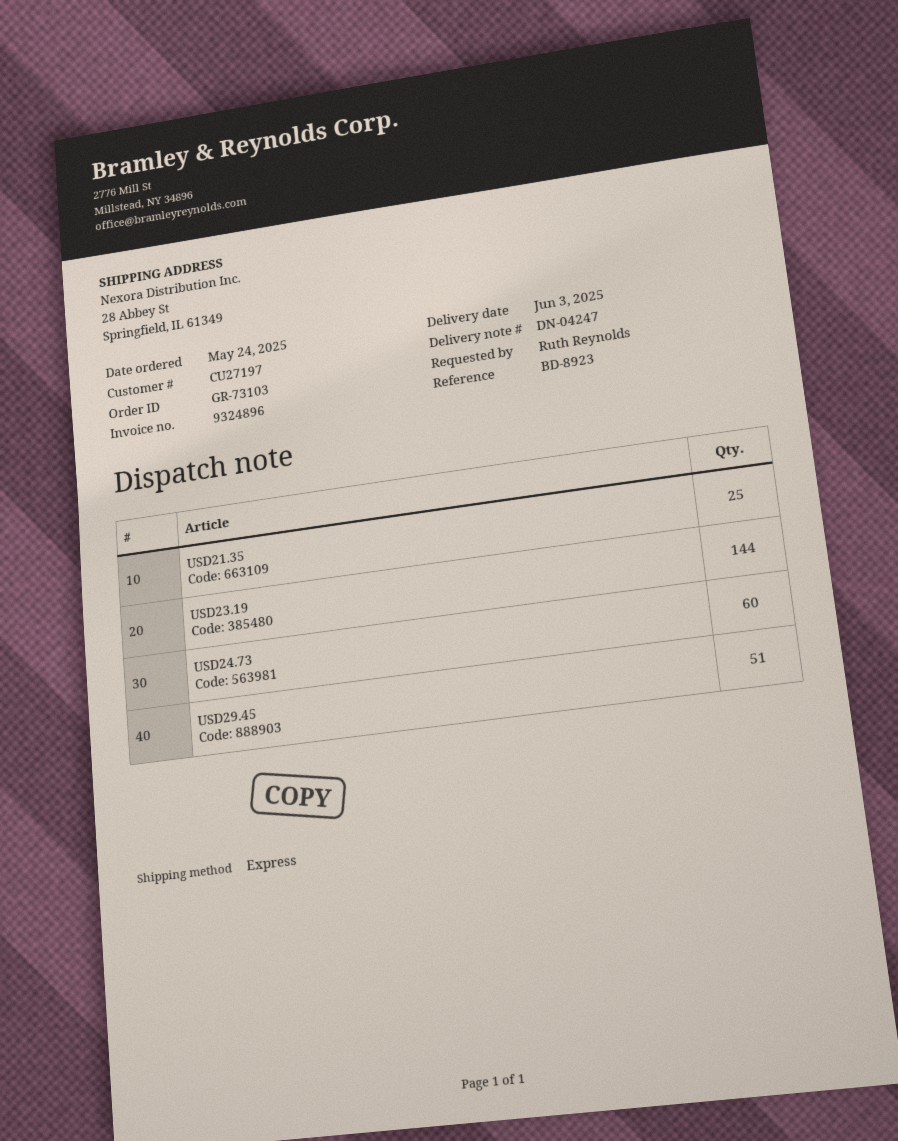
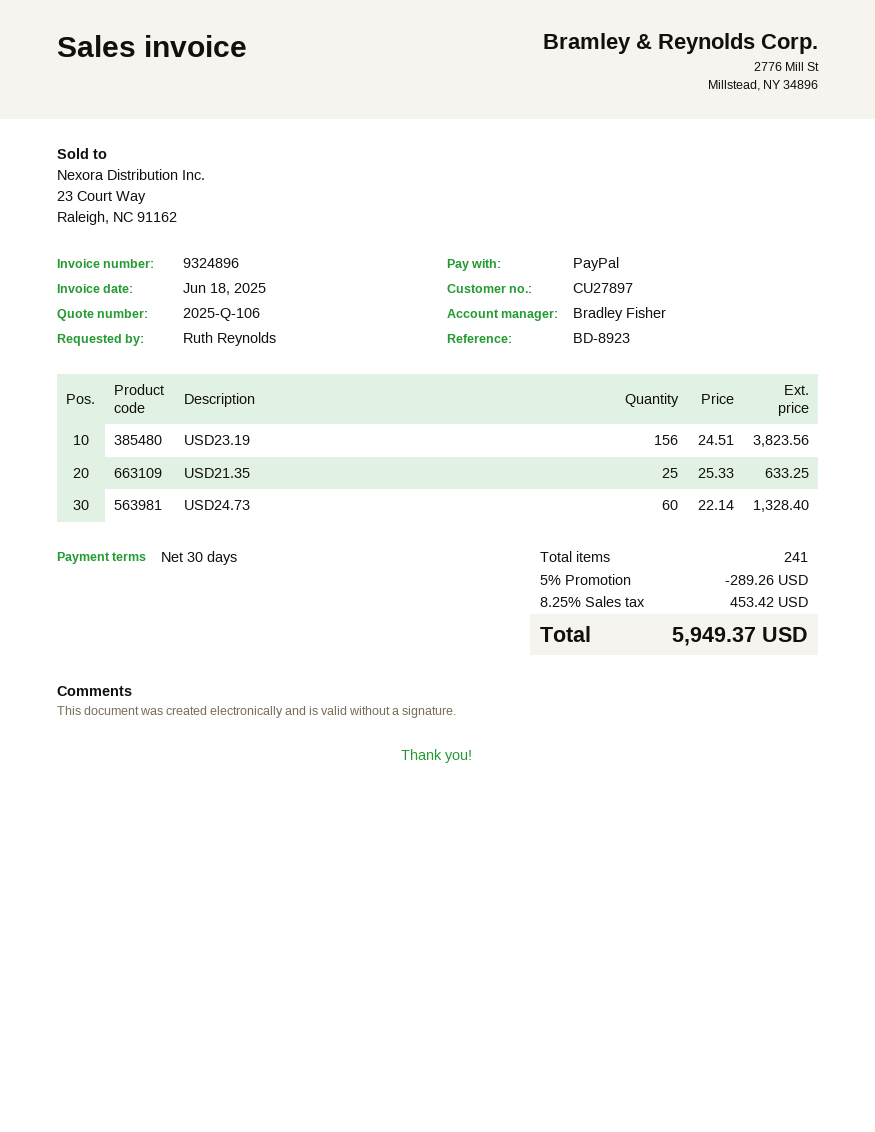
customer number: CU27197 -> CU27897
USD23.19: 144 -> 156
USD29.45: 51 -> none

